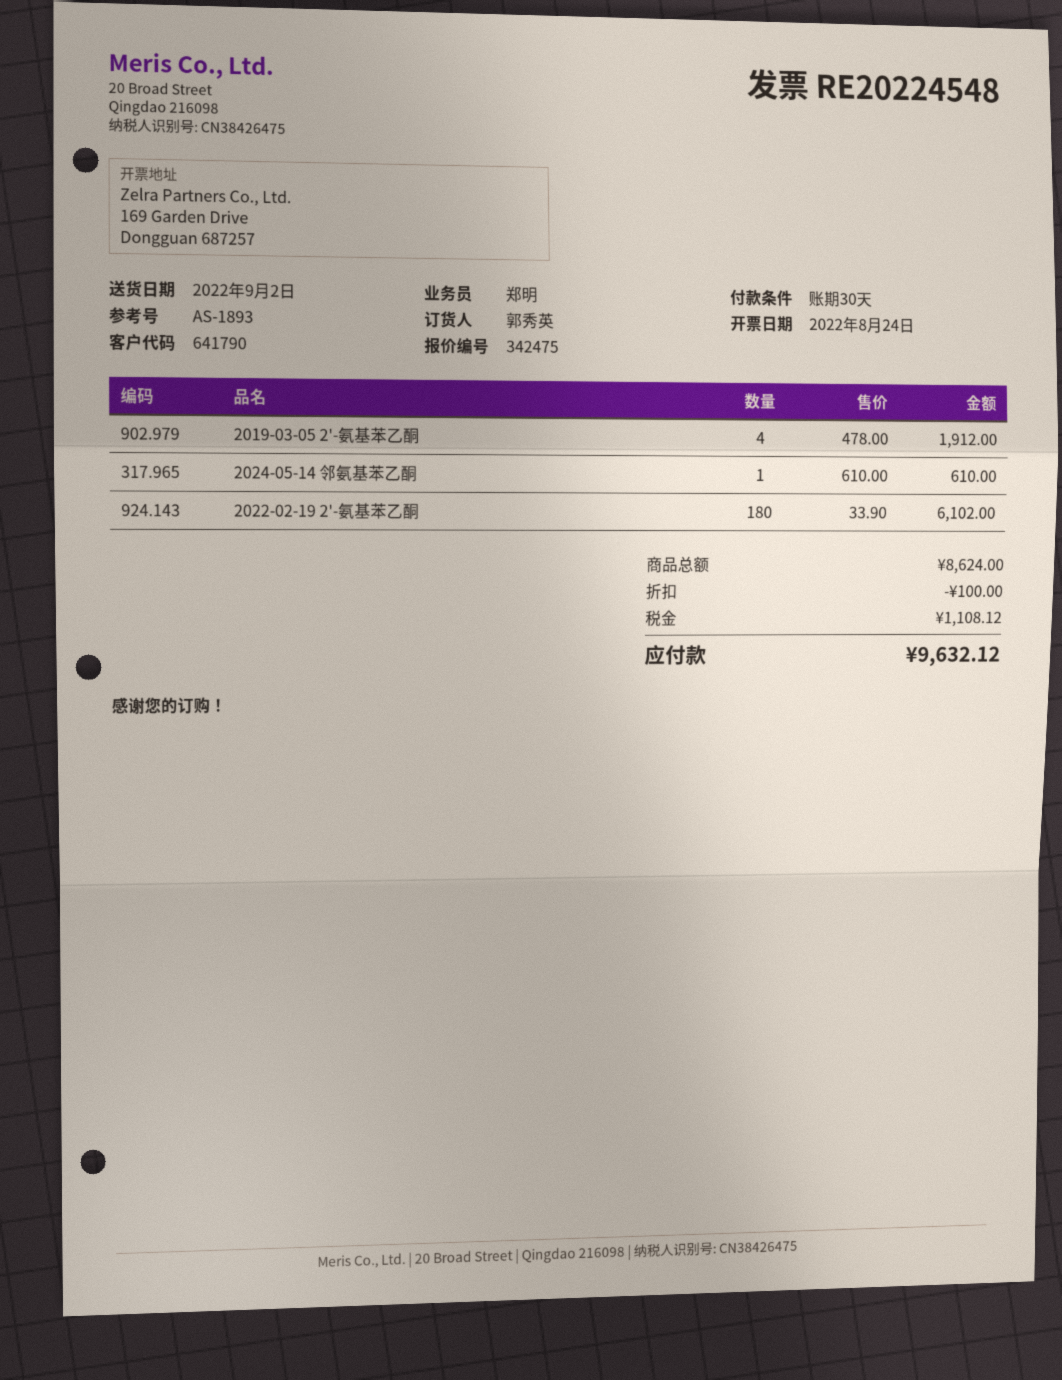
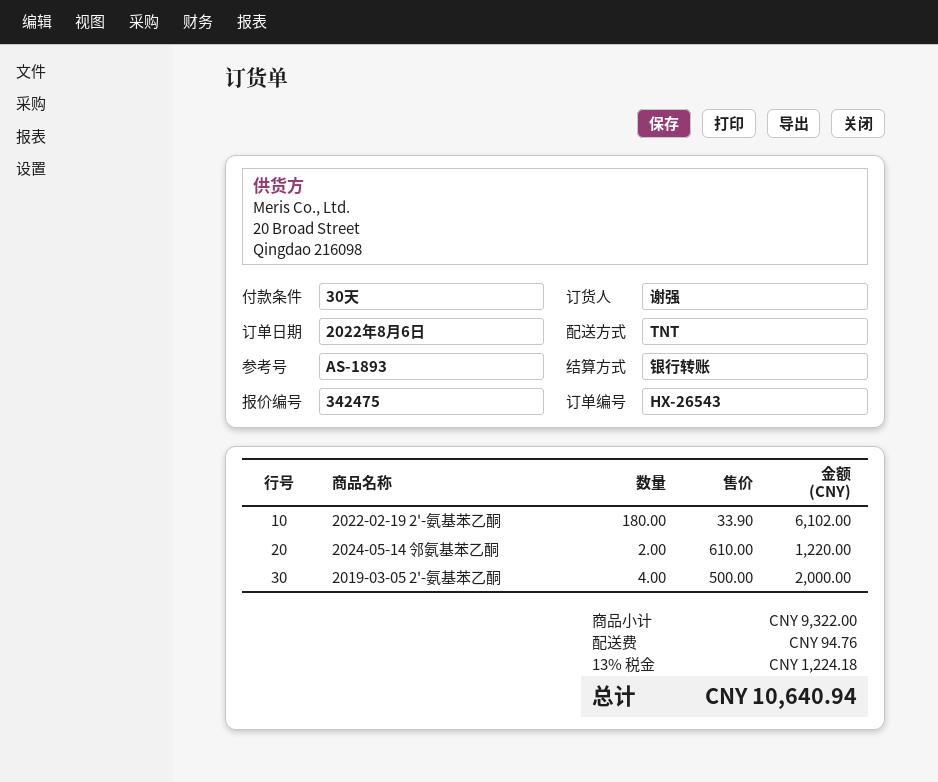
ordered by: 郭秀英 -> 谢强
2019-03-05 2'-氨基苯乙酮: 4 x 478.00 = 1912.00 -> 4 x 500.00 = 2000.00
2024-05-14 邻氨基苯乙酮: 1 x 610.00 = 610.00 -> 2 x 610.00 = 1220.00
subtotal: 8624.00 -> 9322.00
discount: 100.00 -> none
shipping: none -> 94.76
tax: 1108.12 -> 1224.18
total: 9632.12 -> 10640.94

